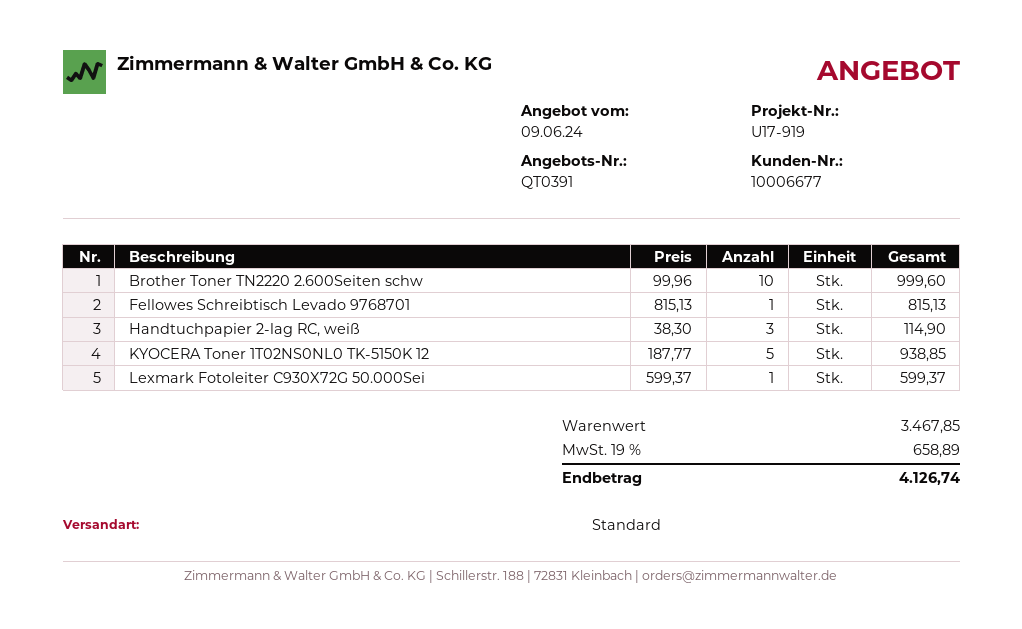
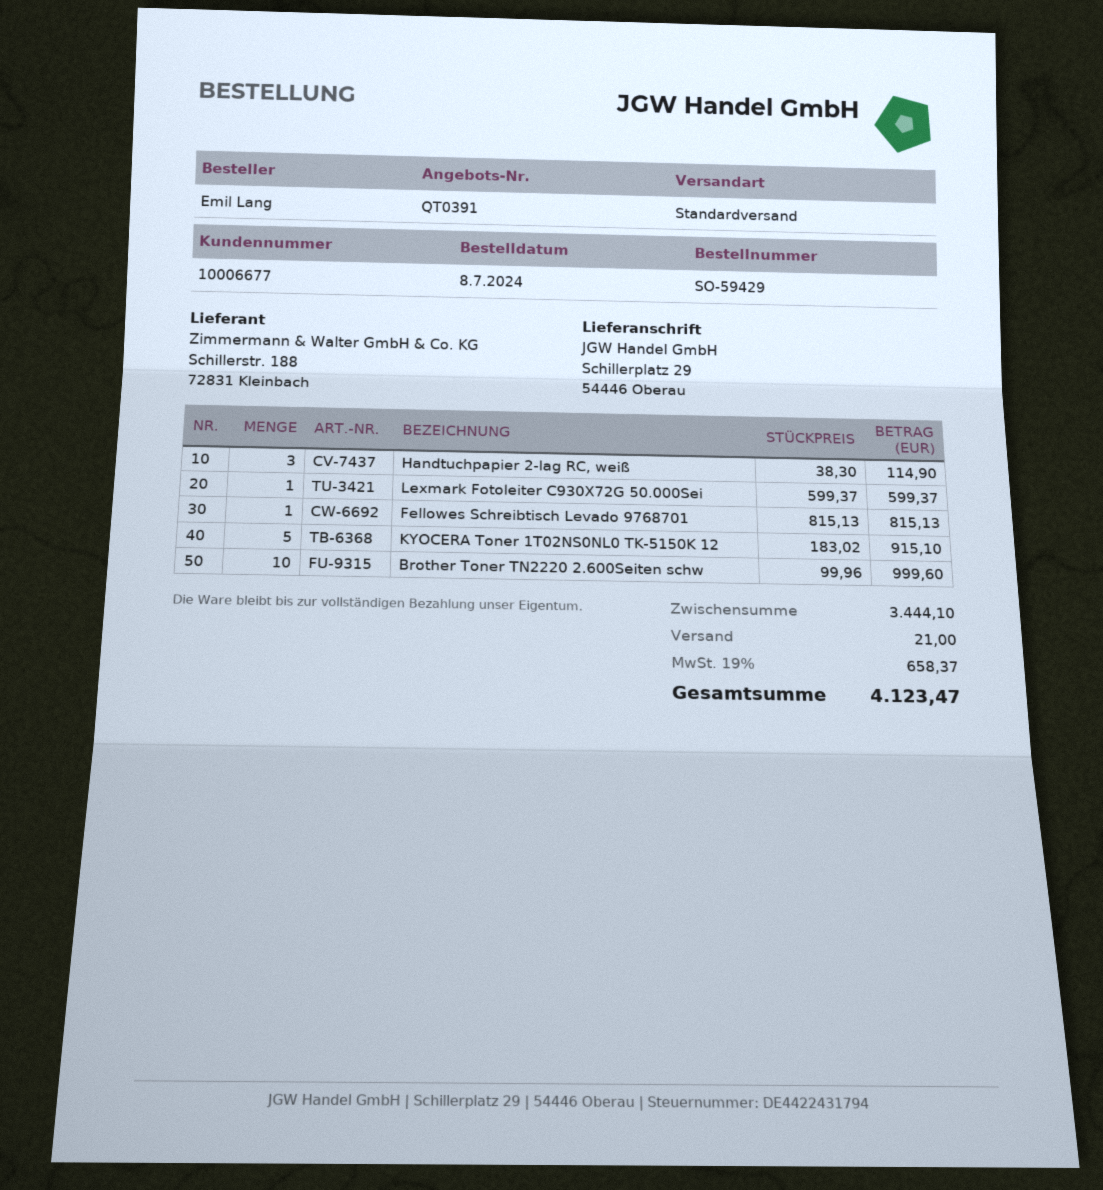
KYOCERA Toner 1T02NS0NL0 TK-5150K 12: 5 x 187.77 = 938.85 -> 5 x 183.02 = 915.10
subtotal: 3467.85 -> 3444.10
shipping: none -> 21.00
tax: 19% = 658.89 -> 19% = 658.37
total: 4126.74 -> 4123.47

